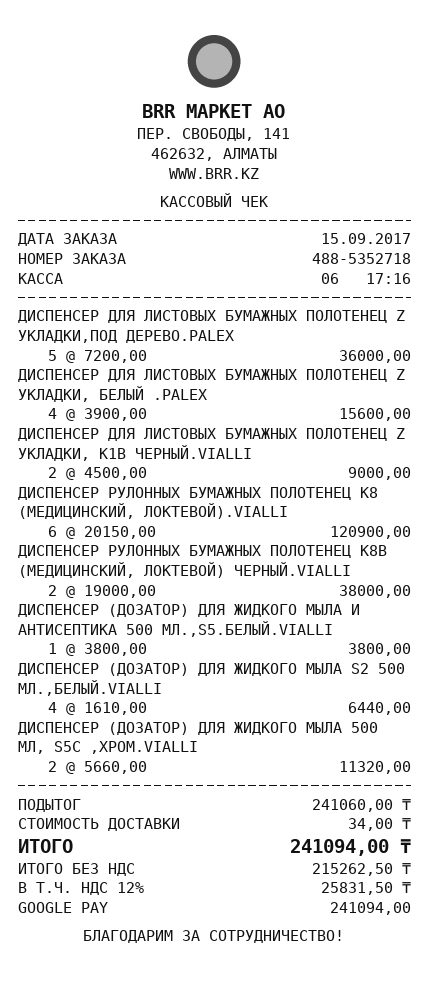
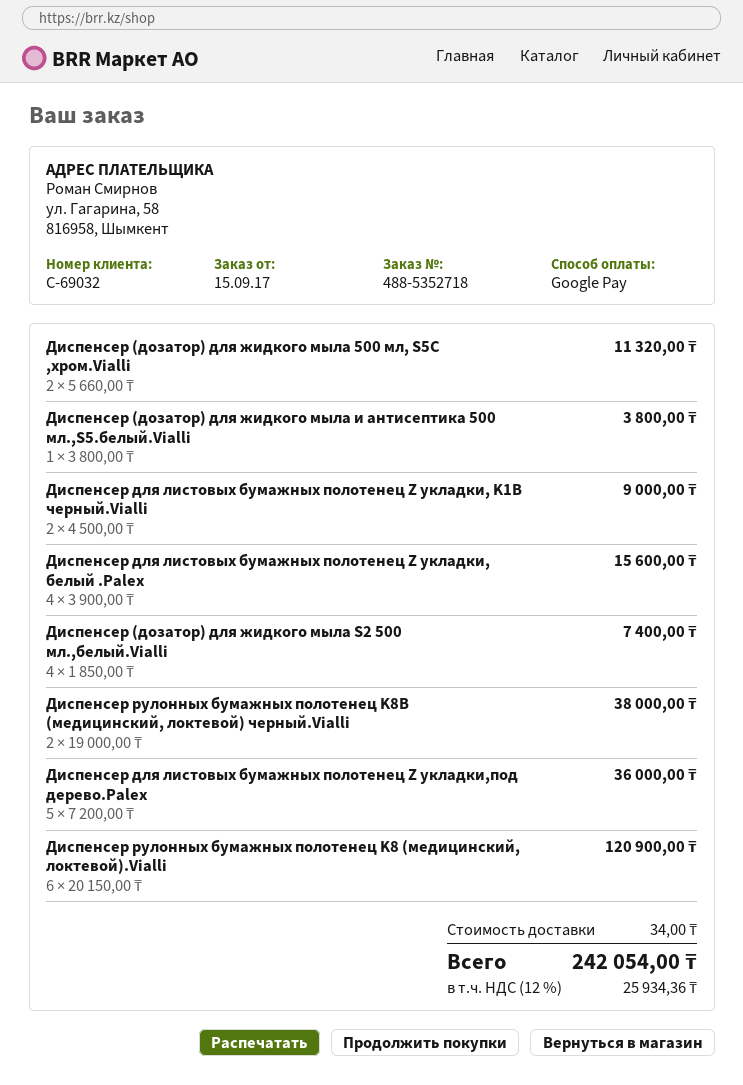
ДИСПЕНСЕР (ДОЗАТОР) ДЛЯ ЖИДКОГО МЫЛА S2 500 МЛ.,БЕЛЫЙ.VIALLI: 4 x 1610.00 = 6440.00 -> 4 x 1850.00 = 7400.00
tax: 12% = 25831.50 -> 12% = 25934.36
total: 241094.00 -> 242054.00

